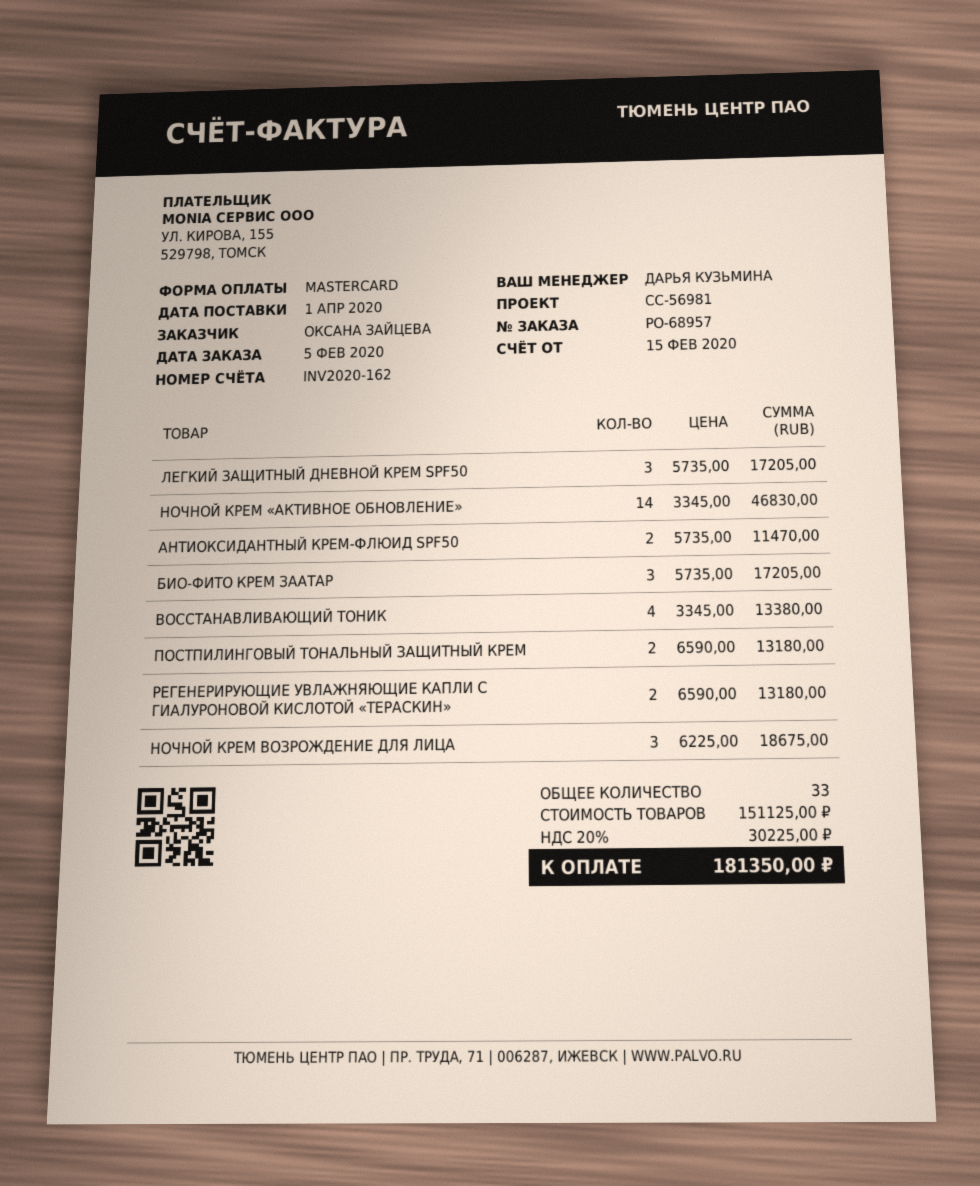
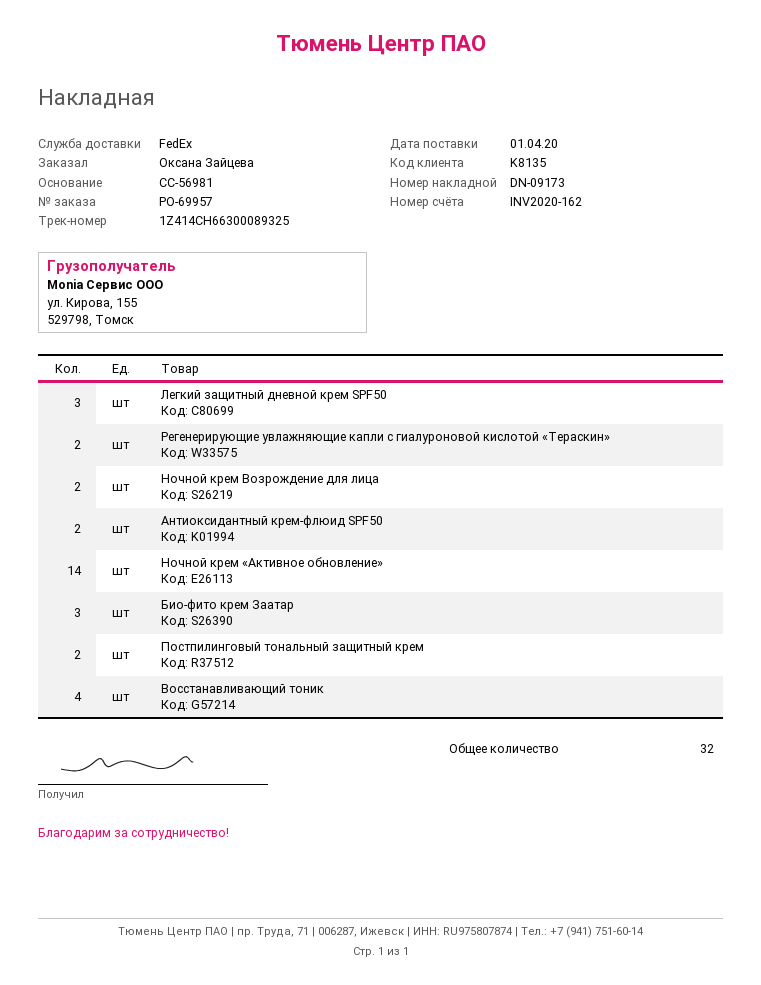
order number: PO-68957 -> PO-69957
НОЧНОЙ КРЕМ ВОЗРОЖДЕНИЕ ДЛЯ ЛИЦА: 3 -> 2
total quantity: 33 -> 32

